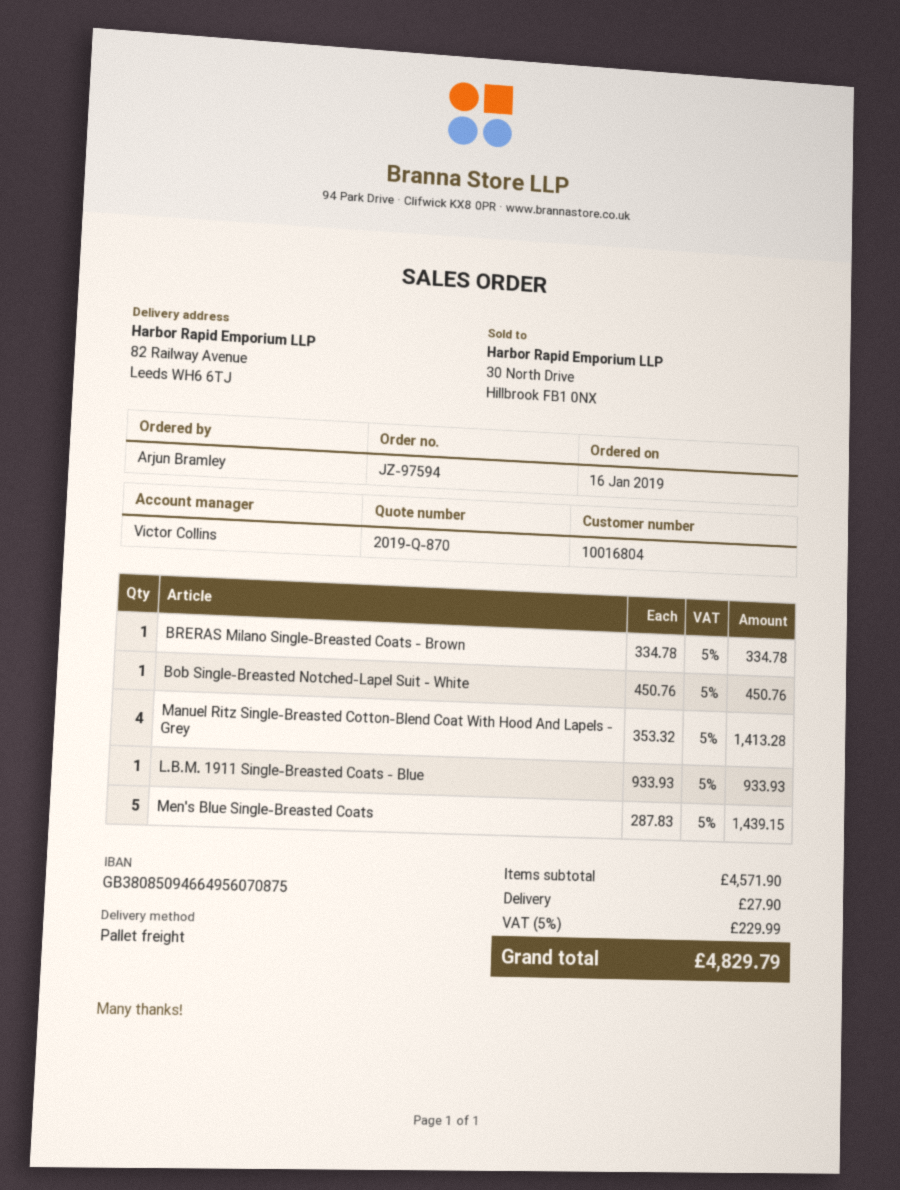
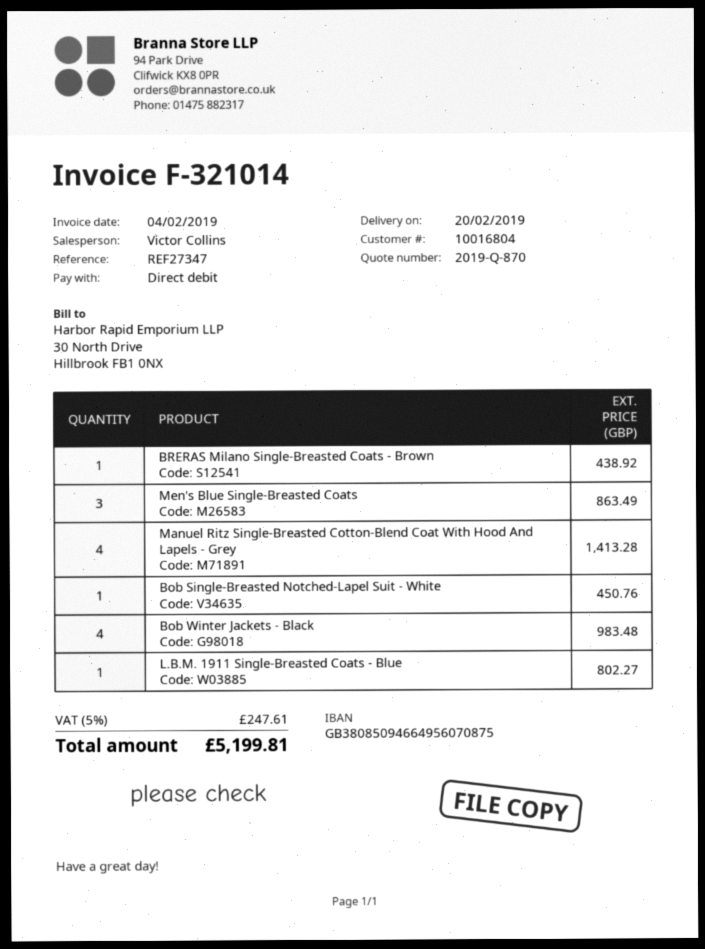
BRERAS Milano Single-Breasted Coats - Brown: 1 for 334.78 -> 1 for 438.92
L.B.M. 1911 Single-Breasted Coats - Blue: 1 for 933.93 -> 1 for 802.27
Men's Blue Single-Breasted Coats: 5 for 1439.15 -> 3 for 863.49
Bob Winter Jackets - Black: none -> 4 for 983.48
shipping: 27.90 -> none
tax: 5% = 229.99 -> 5% = 247.61
total: 4829.79 -> 5199.81

